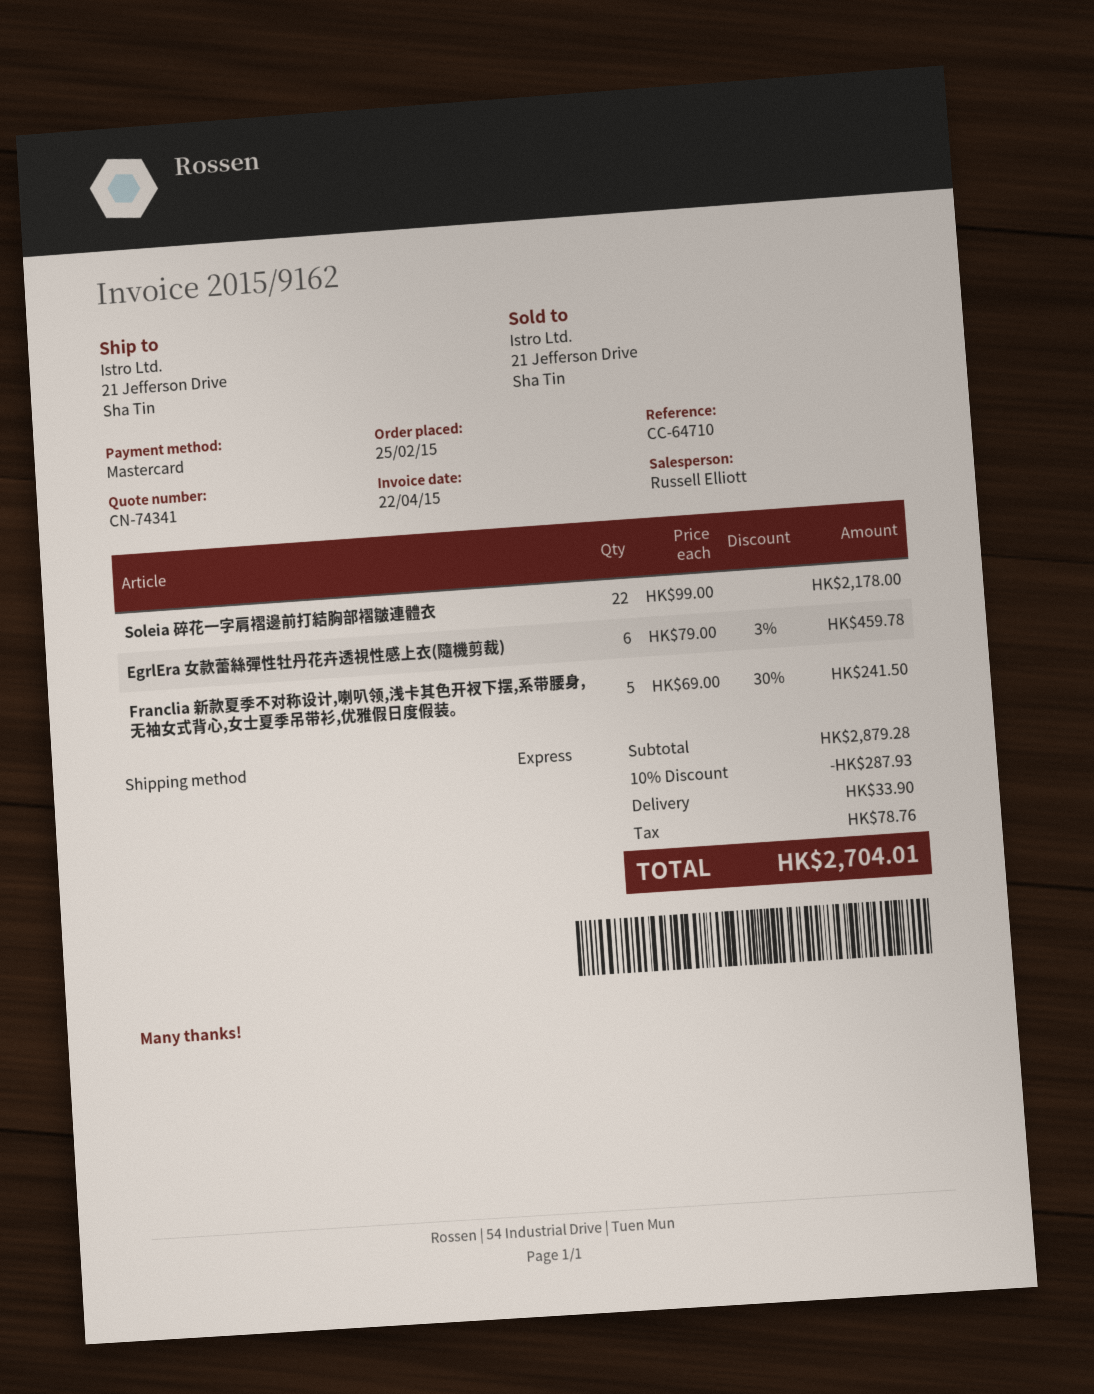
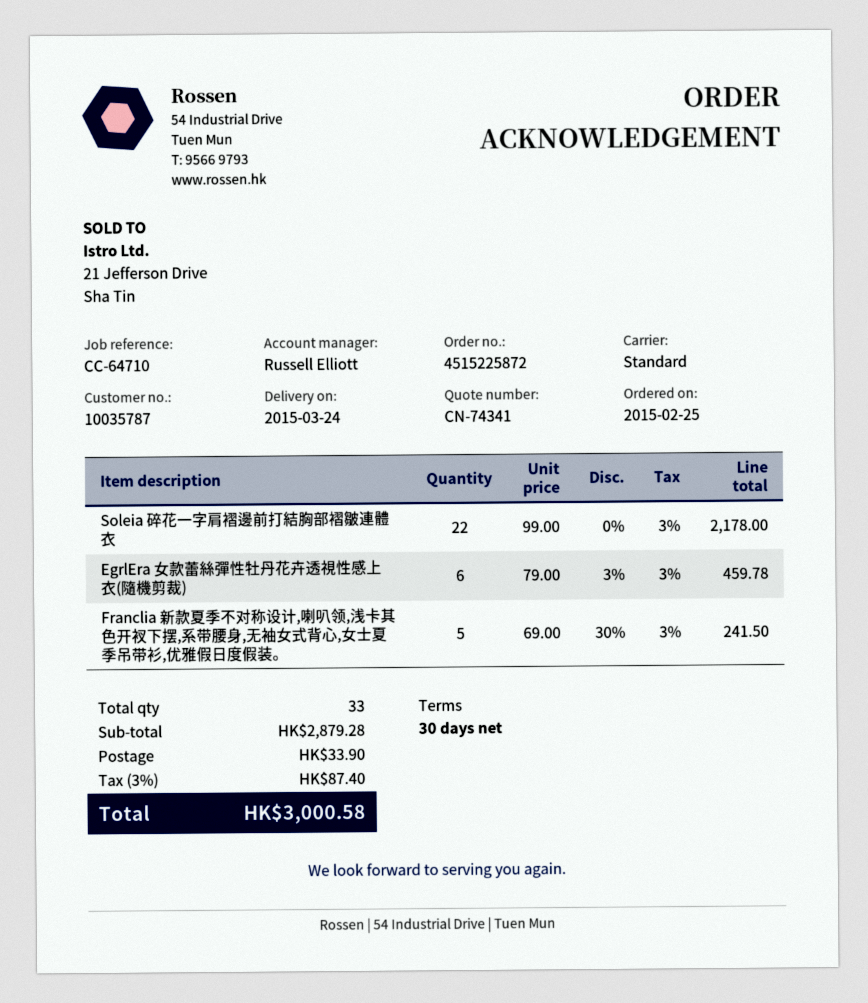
shipping method: express -> standard
discount: 10% = 287.93 -> none
tax: 78.76 -> 87.40
total: 2704.01 -> 3000.58

